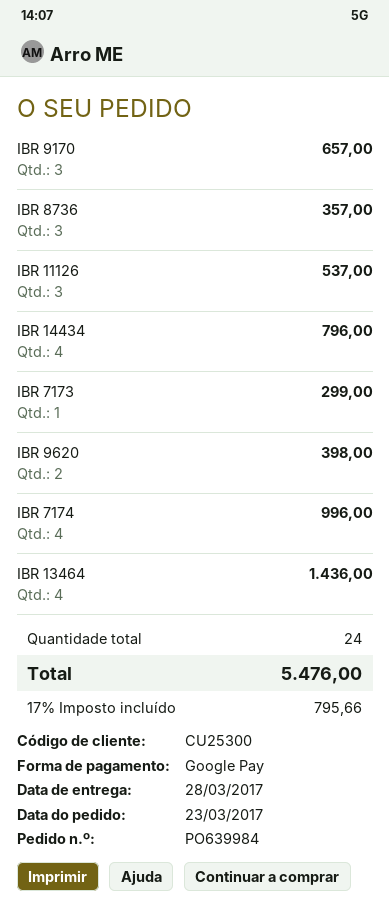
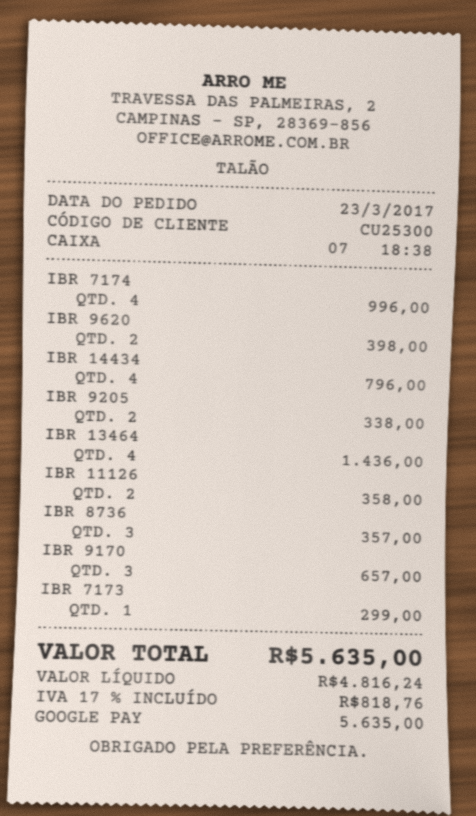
IBR 11126: 3 for 537.00 -> 2 for 358.00
IBR 9205: none -> 2 for 338.00
tax: 17% = 795.66 -> 17% = 818.76
total: 5476.00 -> 5635.00

